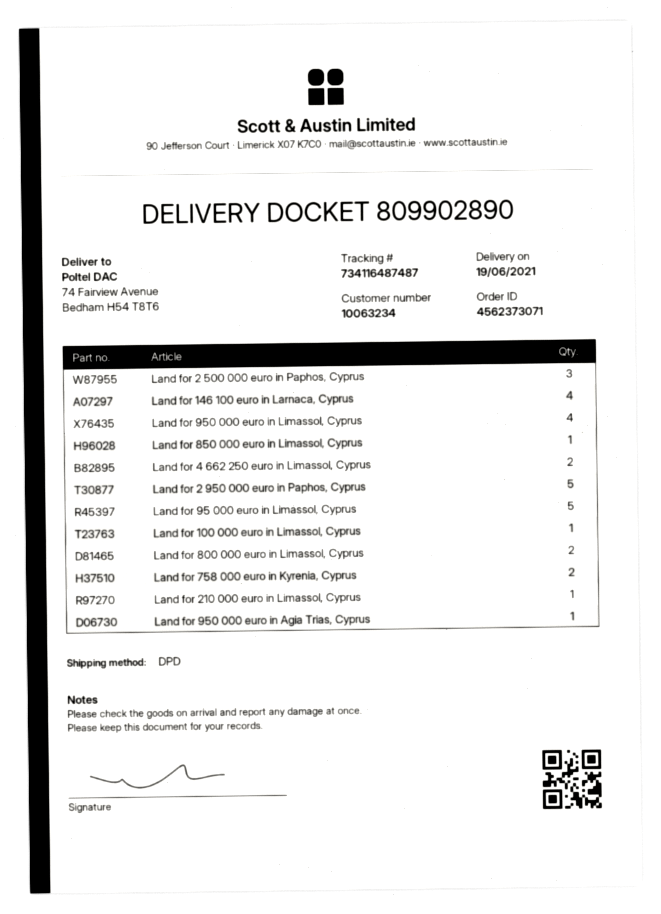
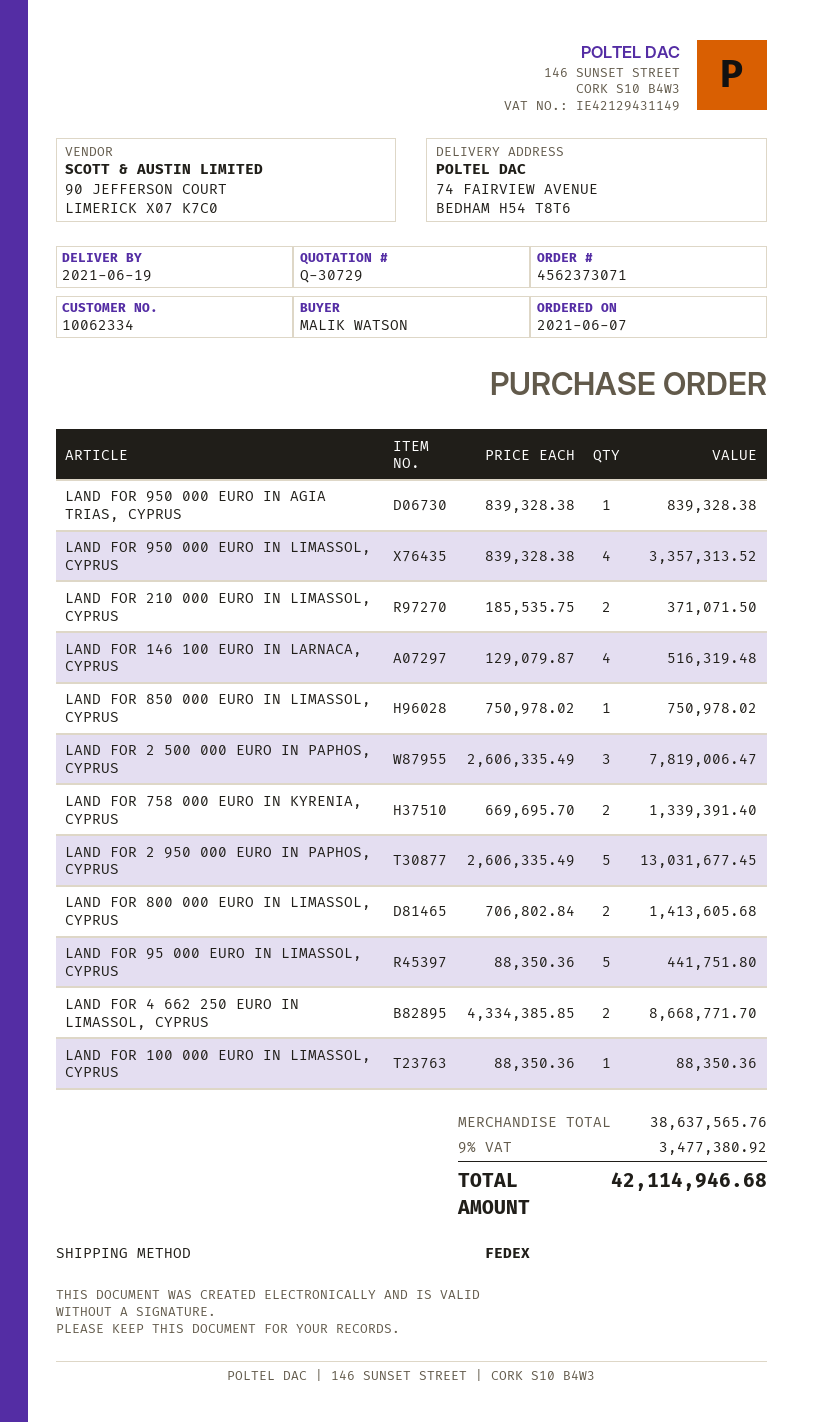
customer number: 10063234 -> 10062334
shipping method: DPD -> FedEx
Land for 210 000 euro in Limassol, Cyprus: 1 -> 2

